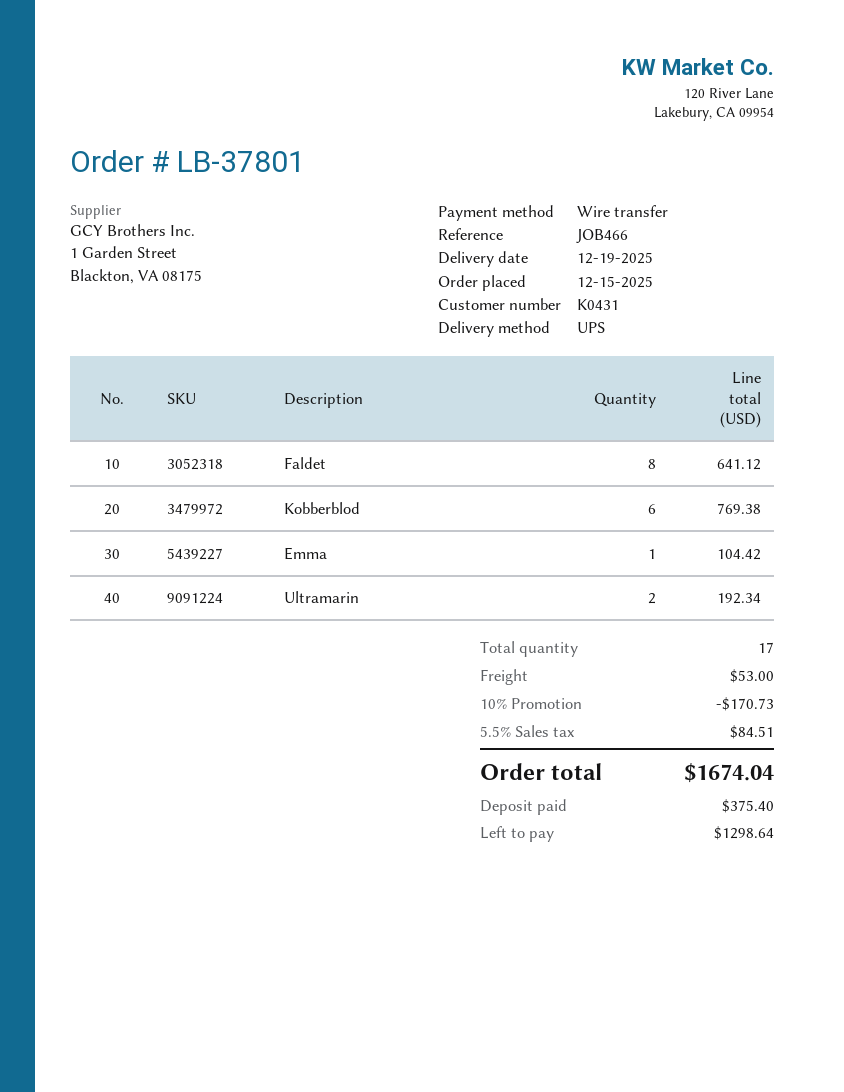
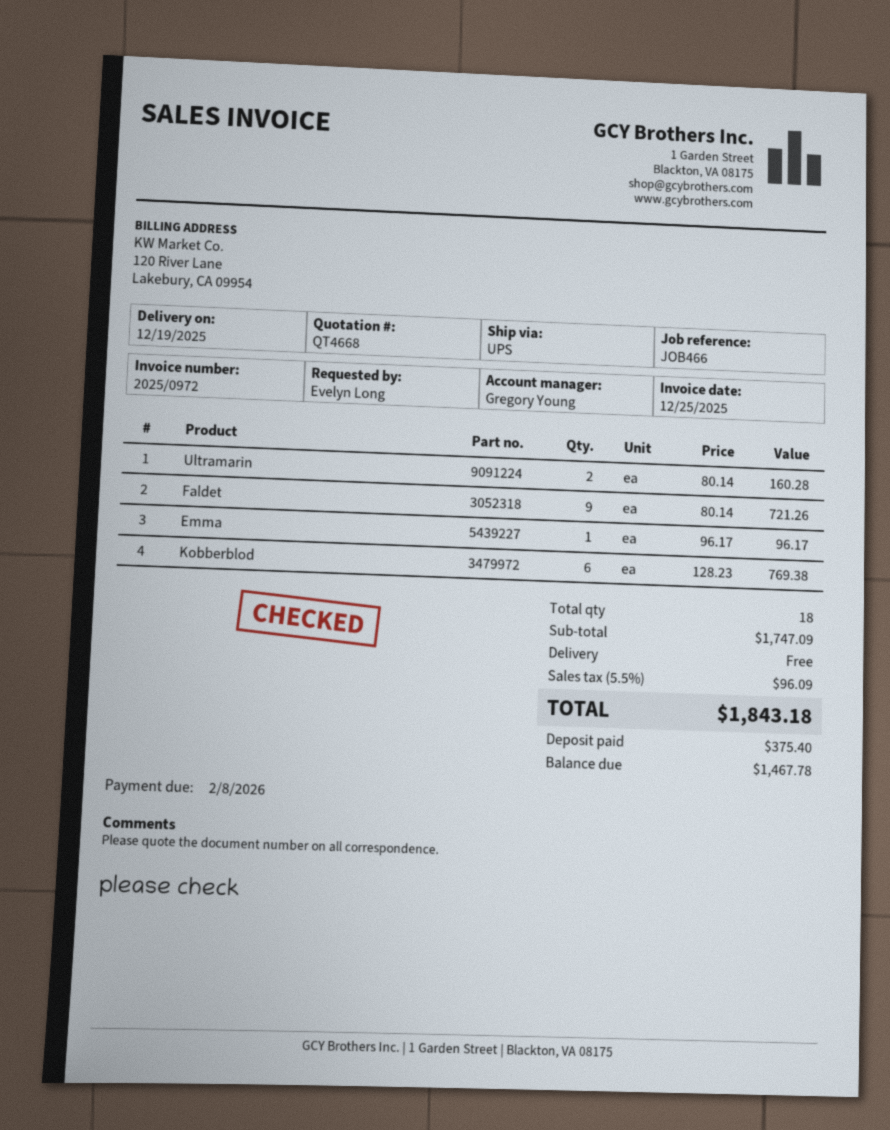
Faldet: 8 for 641.12 -> 9 for 721.26
Emma: 1 for 104.42 -> 1 for 96.17
Ultramarin: 2 for 192.34 -> 2 for 160.28
total quantity: 17 -> 18
discount: 10% = 170.73 -> none
shipping: 53.00 -> 0.00
tax: 5.5% = 84.51 -> 5.5% = 96.09
total: 1674.04 -> 1843.18
balance: 1298.64 -> 1467.78

